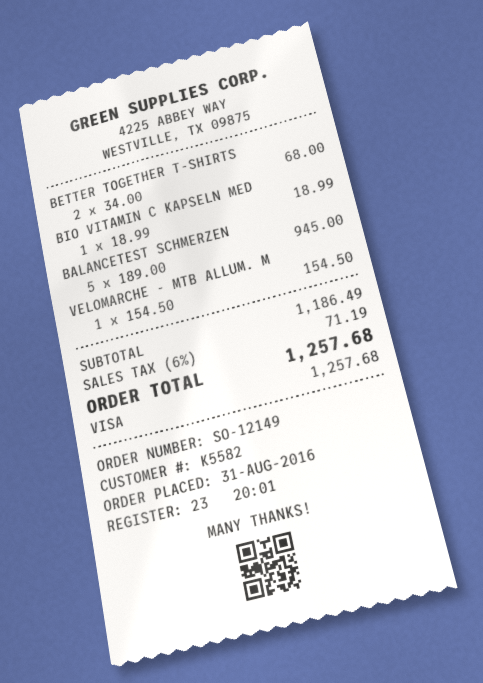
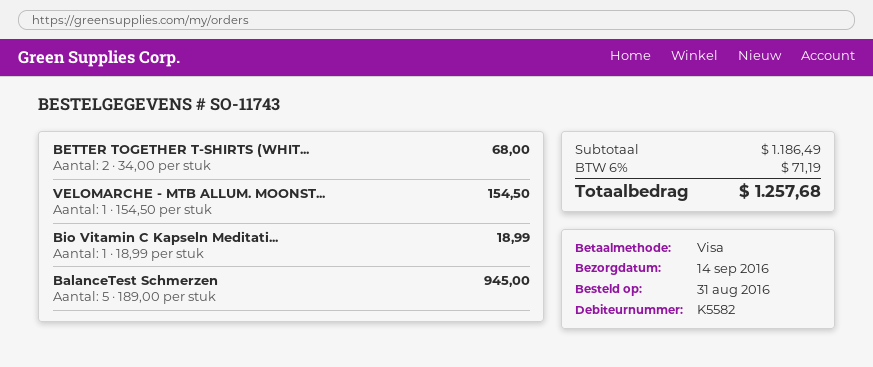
order number: SO-12149 -> SO-11743

